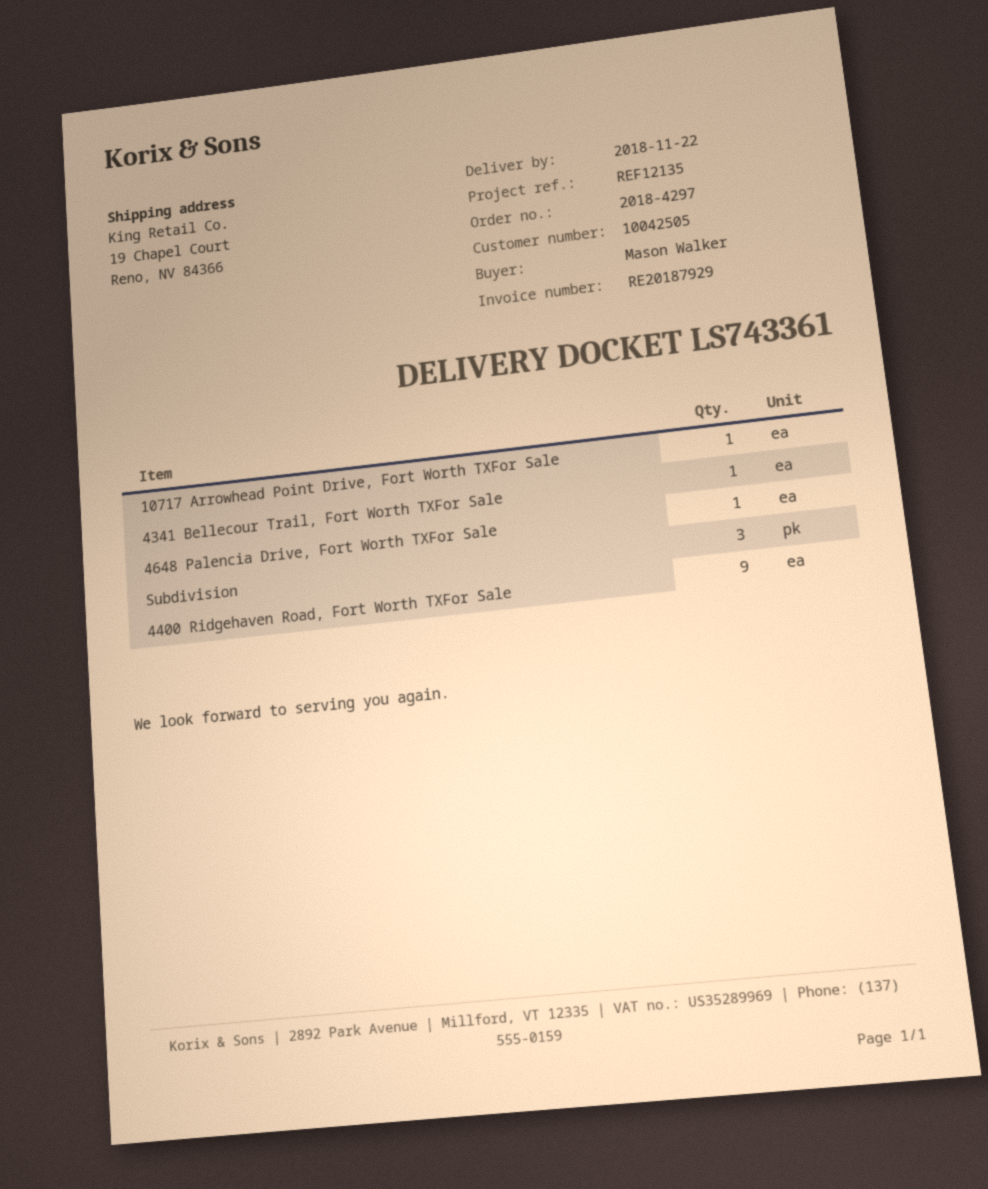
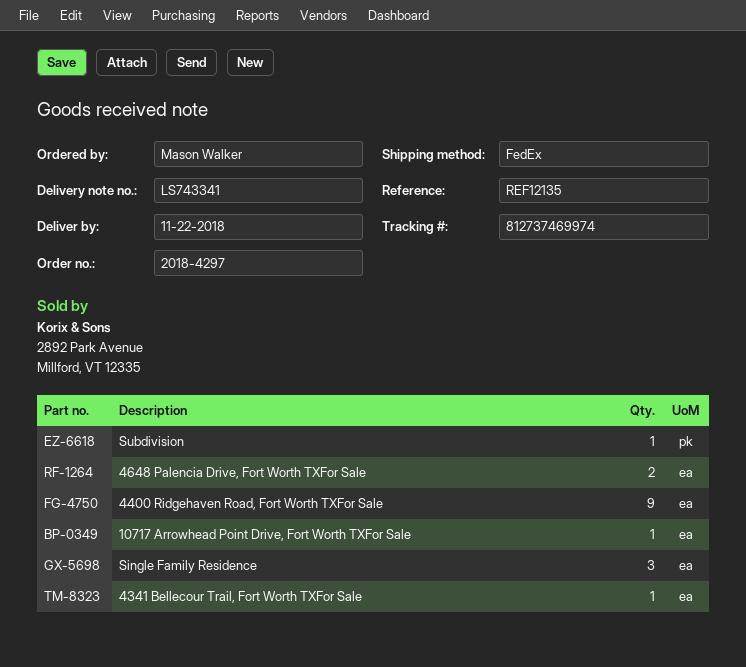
delivery note number: LS743361 -> LS743341
4648 Palencia Drive, Fort Worth TXFor Sale: 1 -> 2
Subdivision: 3 -> 1
Single Family Residence: none -> 3

